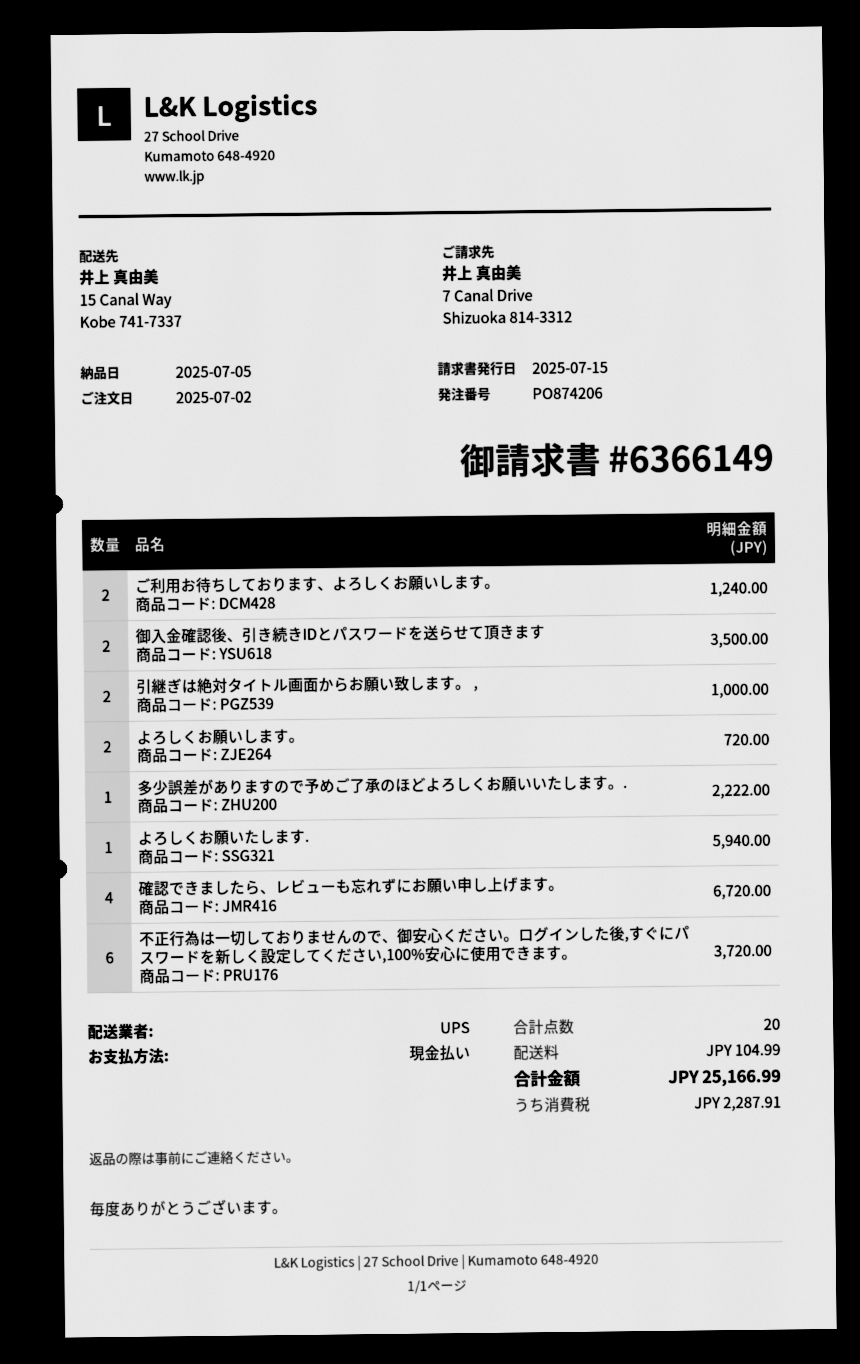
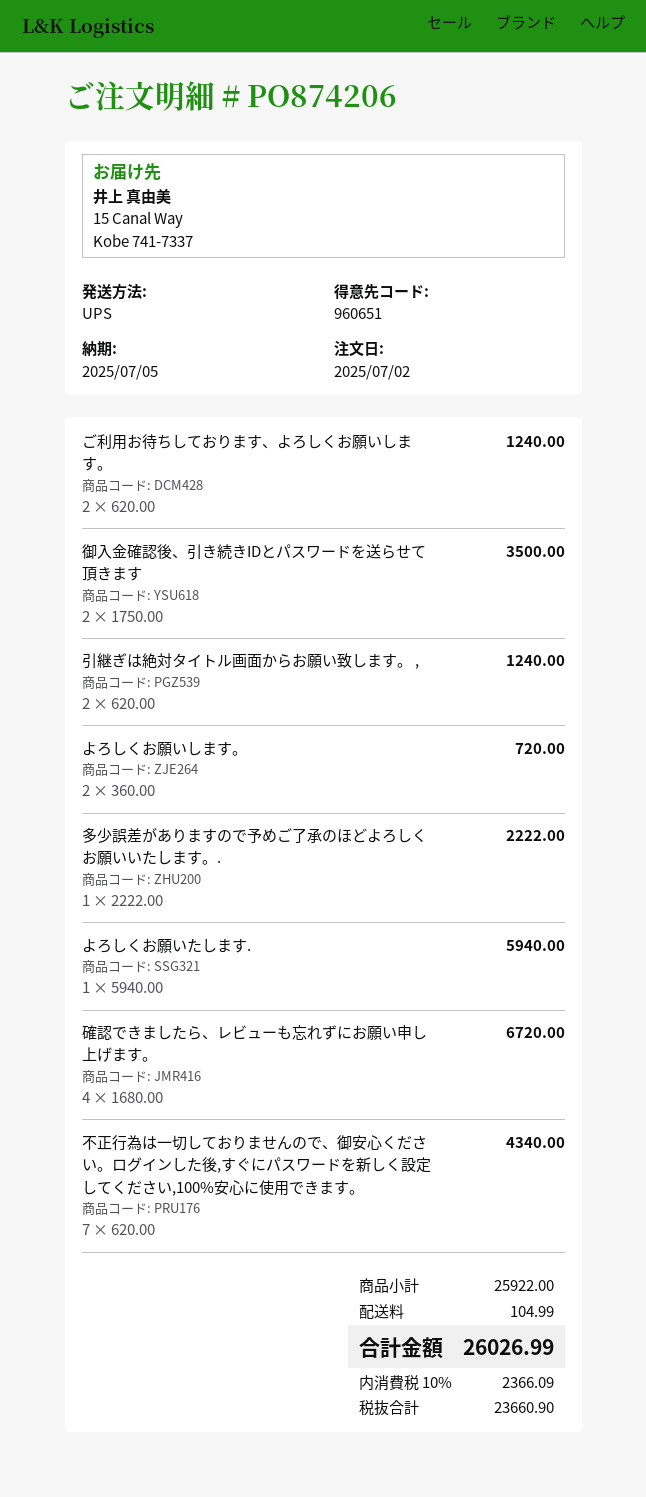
引継ぎは絶対タイトル画面からお願い致します。 ,: 2 for 1000.00 -> 2 for 1240.00
不正行為は一切しておりませんので、御安心ください。ログインした後,すぐにパスワードを新しく設定してください,100%安心に使用できます。: 6 for 3720.00 -> 7 for 4340.00
tax: 2287.91 -> 2366.09
total: 25166.99 -> 26026.99

